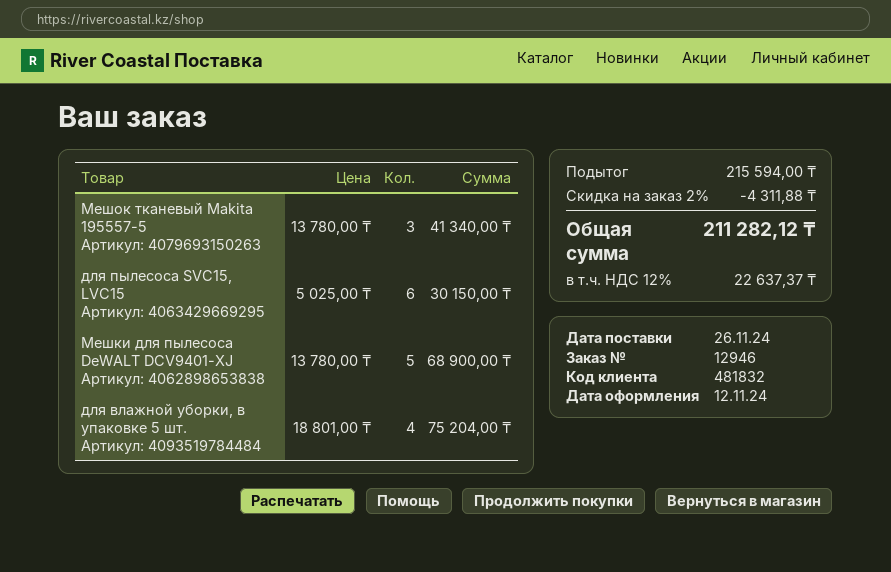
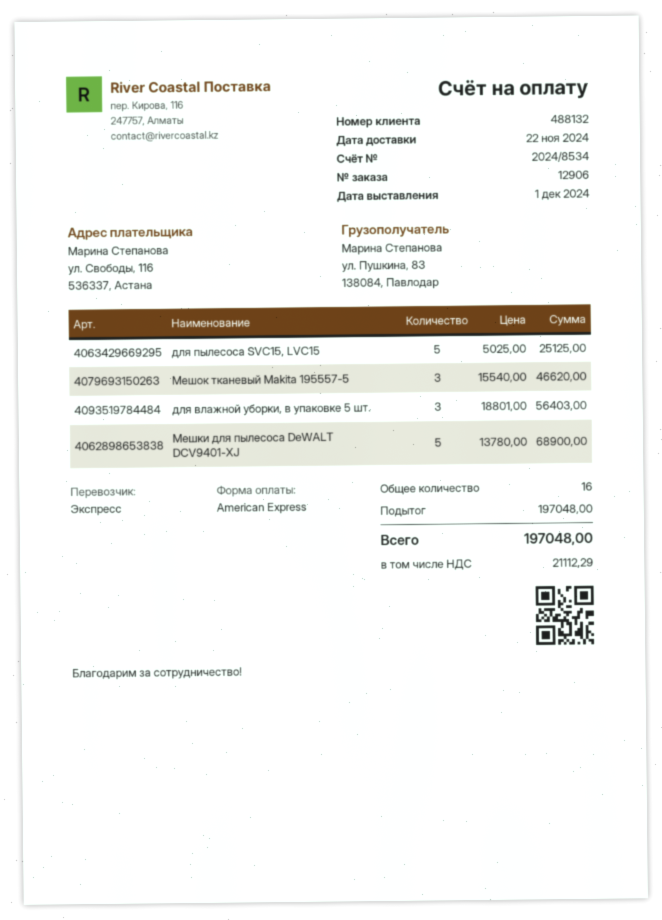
order number: 12946 -> 12906
delivery date: 2024-11-26 -> 2024-11-22
customer number: 481832 -> 488132
Мешок тканевый Makita 195557-5: 3 x 13780.00 = 41340.00 -> 3 x 15540.00 = 46620.00
для пылесоса SVC15, LVC15: 6 x 5025.00 = 30150.00 -> 5 x 5025.00 = 25125.00
для влажной уборки, в упаковке 5 шт.: 4 x 18801.00 = 75204.00 -> 3 x 18801.00 = 56403.00
subtotal: 215594.00 -> 197048.00
discount: 2% = 4311.88 -> none
tax: 22637.37 -> 21112.29
total: 211282.12 -> 197048.00

